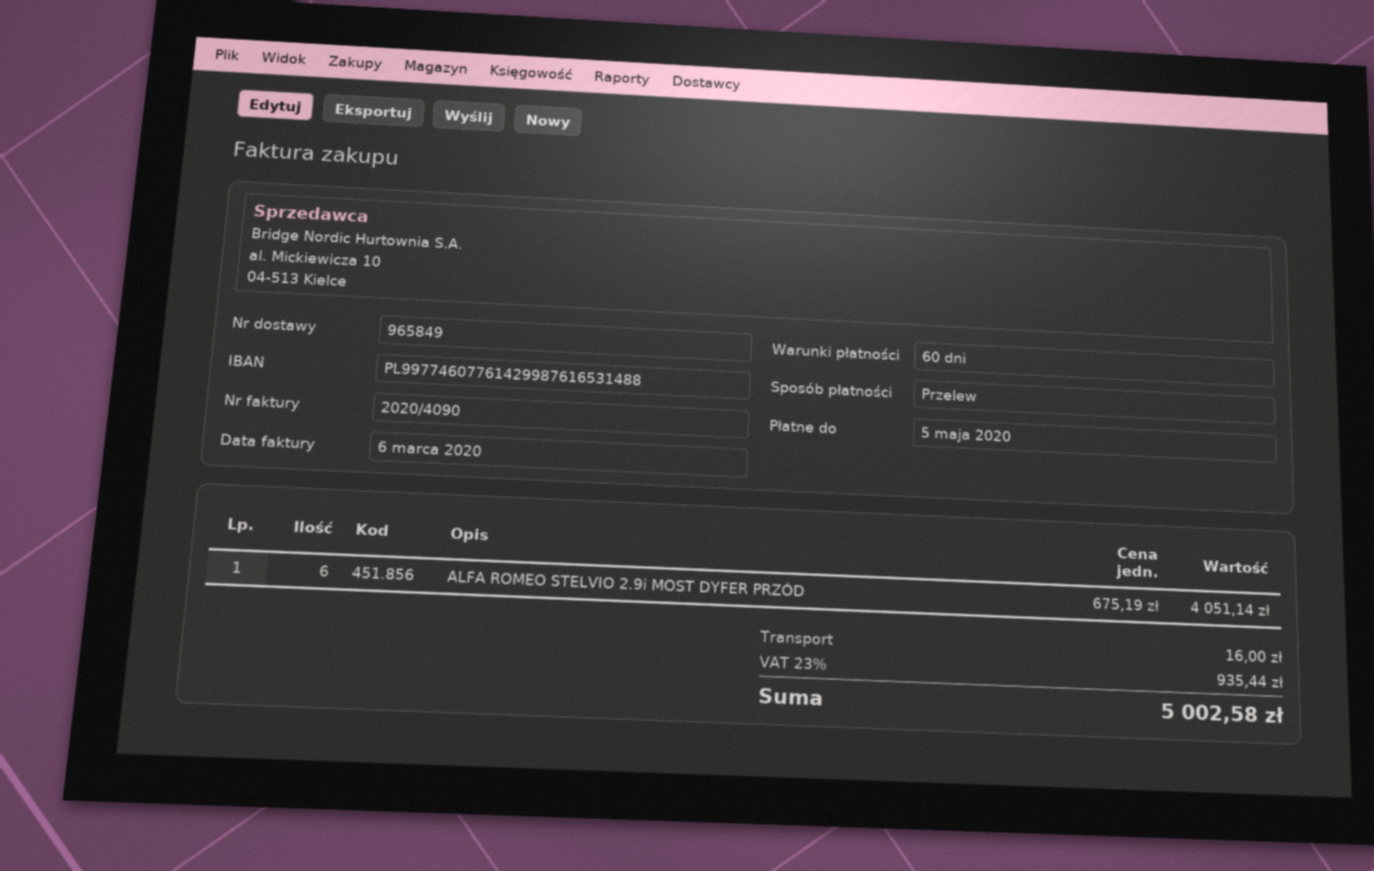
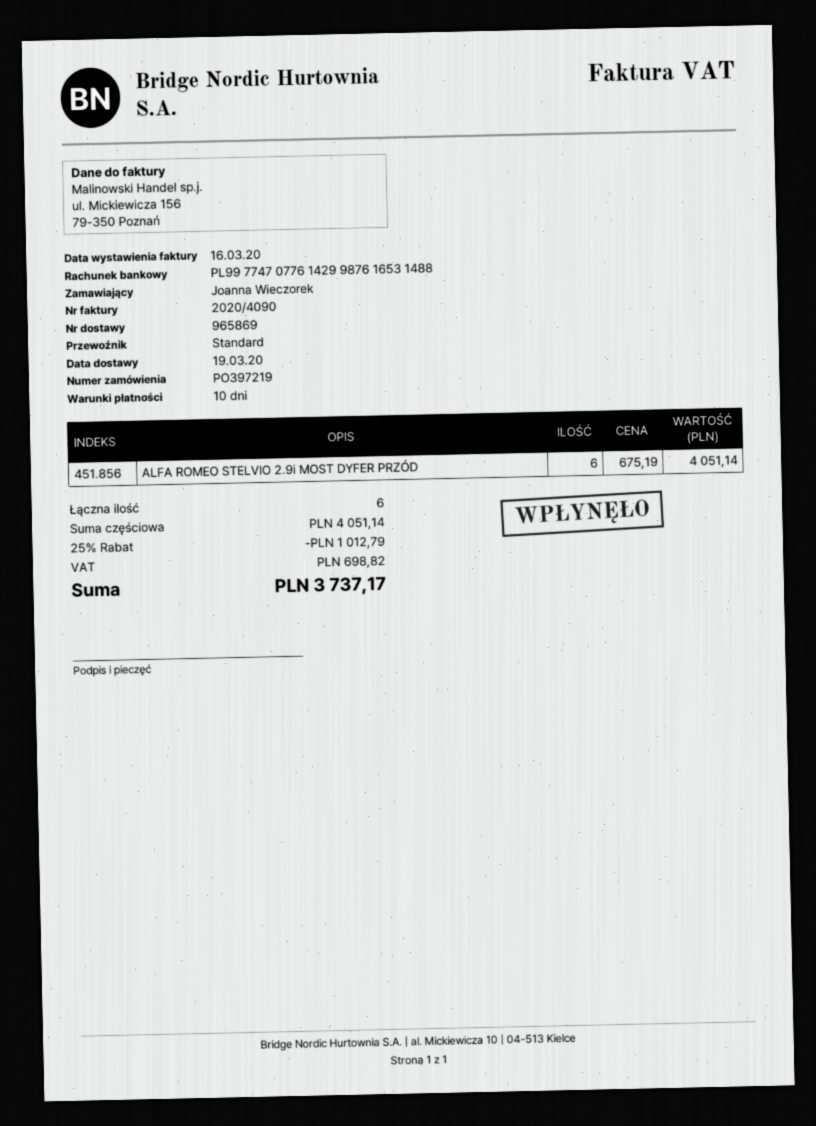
delivery note number: 965849 -> 965869
invoice date: 2020-03-06 -> 2020-03-16
payment terms: 60 days -> 10 days
bank account: PL99774607761429987616531488 -> PL99774707761429987616531488
discount: none -> 25% = 1012.79
shipping: 16.00 -> none
tax: 935.44 -> 698.82
total: 5002.58 -> 3737.17

